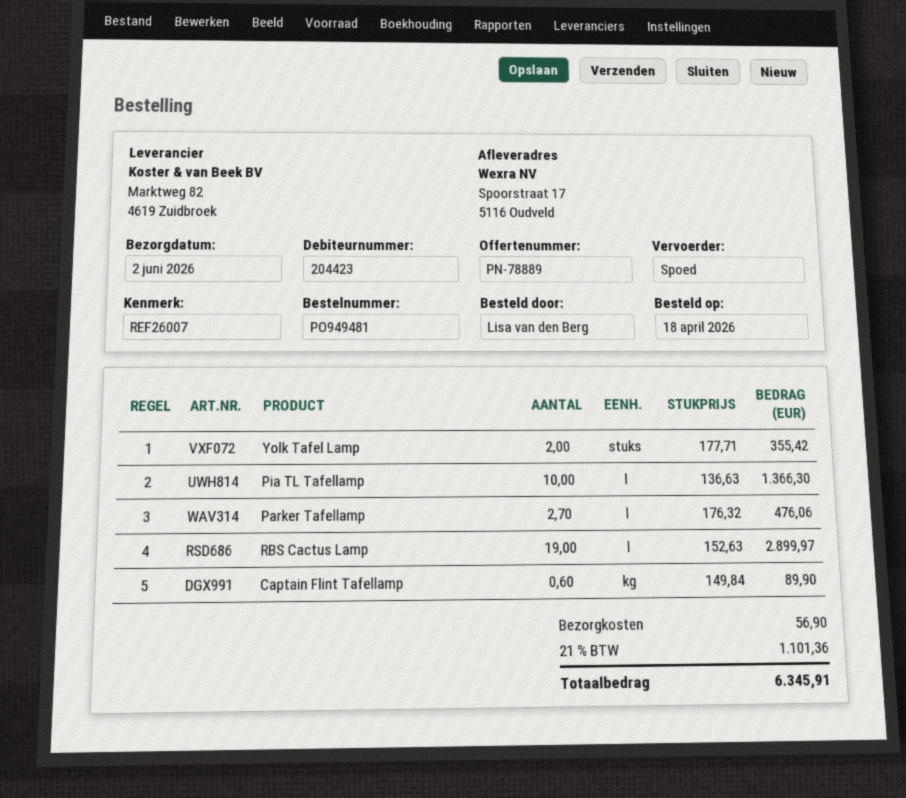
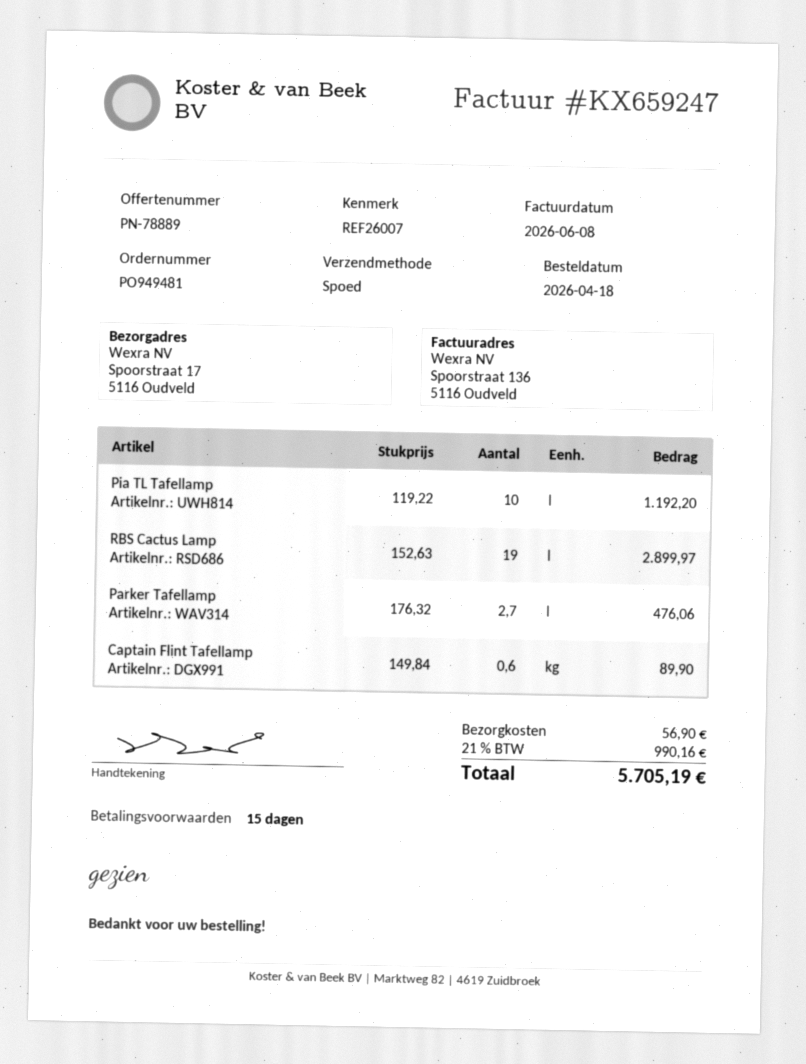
Yolk Tafel Lamp: 2 x 177.71 = 355.42 -> none
Pia TL Tafellamp: 10 x 136.63 = 1366.30 -> 10 x 119.22 = 1192.20
tax: 21% = 1101.36 -> 21% = 990.16
total: 6345.91 -> 5705.19

